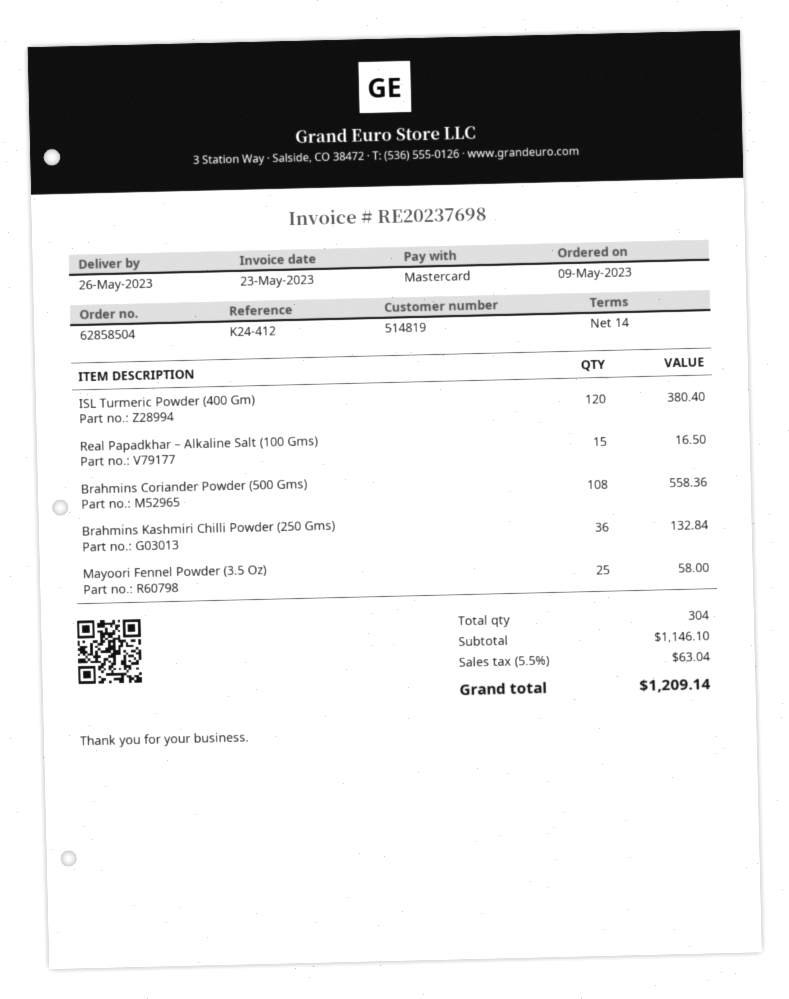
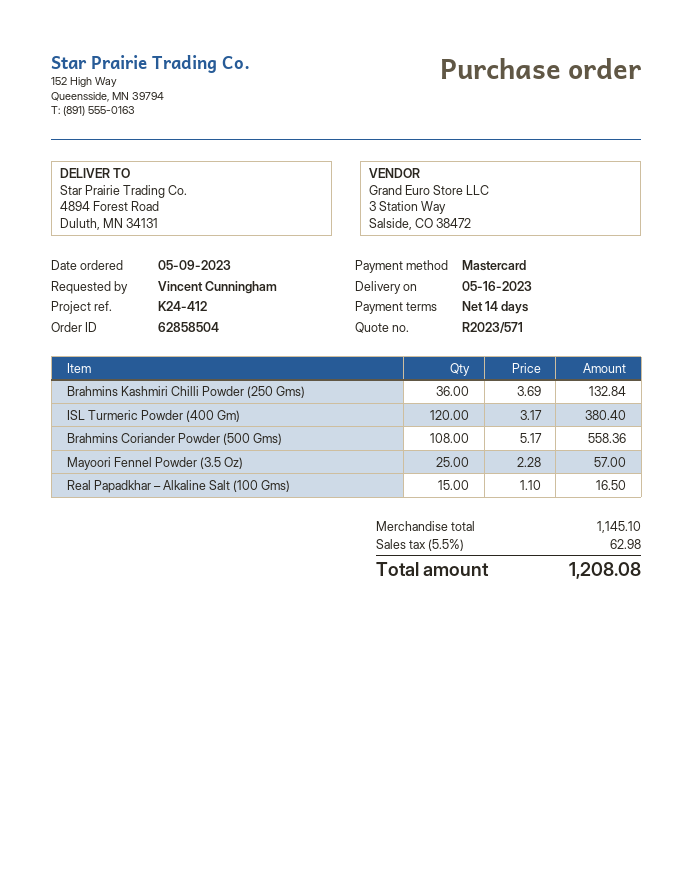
delivery date: 2023-05-26 -> 2023-05-16
Mayoori Fennel Powder (3.5 Oz): 25 for 58.00 -> 25 for 57.00
subtotal: 1146.10 -> 1145.10
tax: 5.5% = 63.04 -> 5.5% = 62.98
total: 1209.14 -> 1208.08

